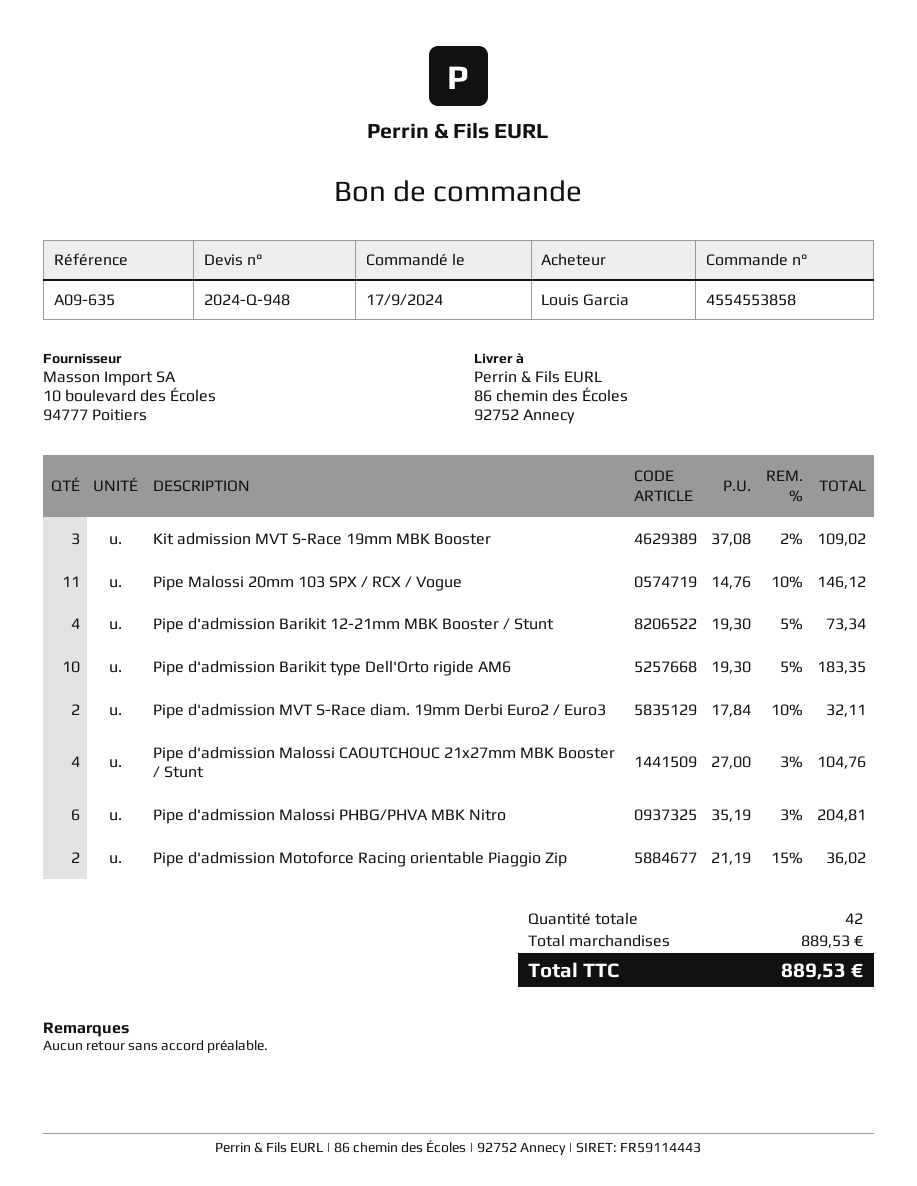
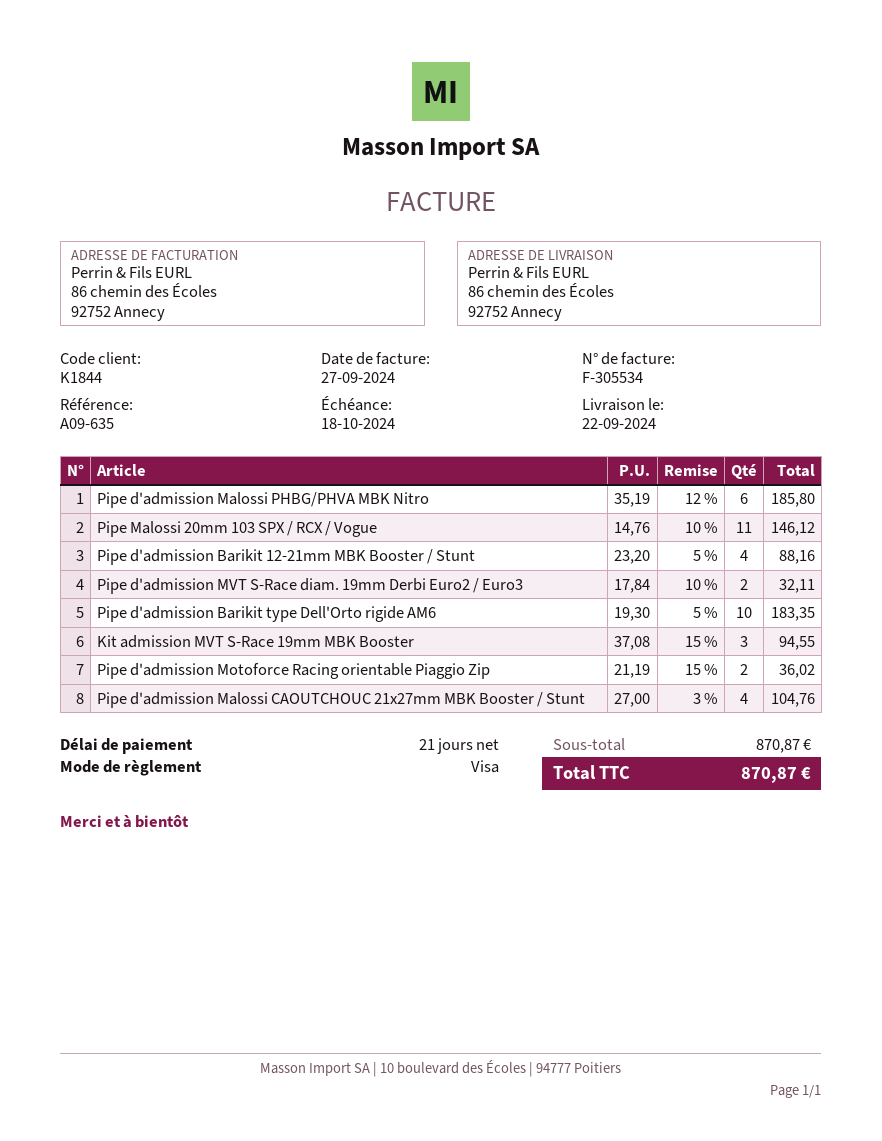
Kit admission MVT S-Race 19mm MBK Booster: 3 x 37.08 - 2% = 109.02 -> 3 x 37.08 - 15% = 94.55
Pipe d'admission Barikit 12-21mm MBK Booster / Stunt: 4 x 19.30 - 5% = 73.34 -> 4 x 23.20 - 5% = 88.16
Pipe d'admission Malossi PHBG/PHVA MBK Nitro: 6 x 35.19 - 3% = 204.81 -> 6 x 35.19 - 12% = 185.80
subtotal: 889.53 -> 870.87
total: 889.53 -> 870.87

